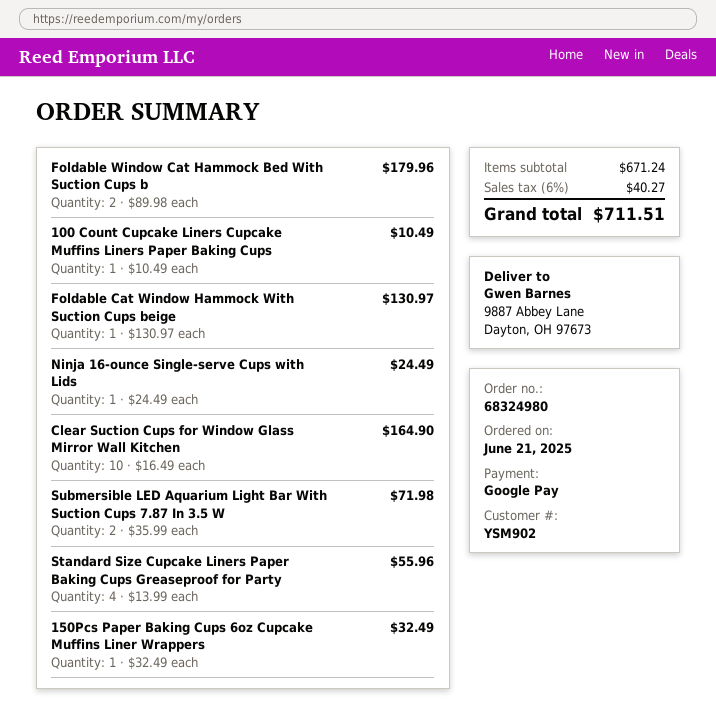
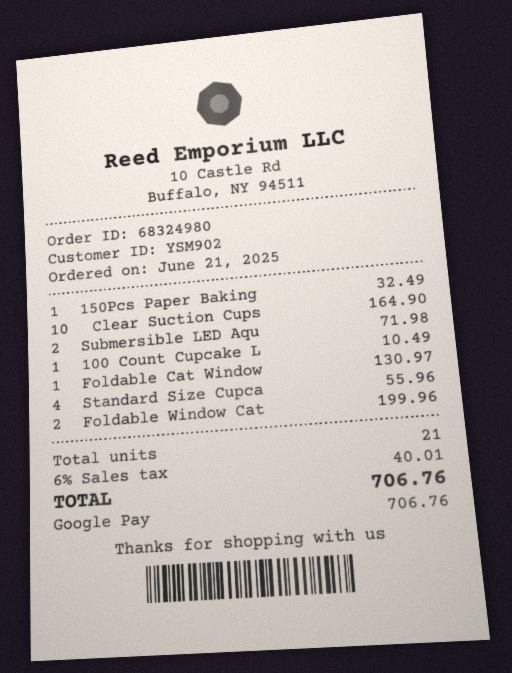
Foldable Window Cat Hammock Bed With Suction Cups b: 2 for 179.96 -> 2 for 199.96
Ninja 16-ounce Single-serve Cups with Lids: 1 for 24.49 -> none
tax: 6% = 40.27 -> 6% = 40.01
total: 711.51 -> 706.76

